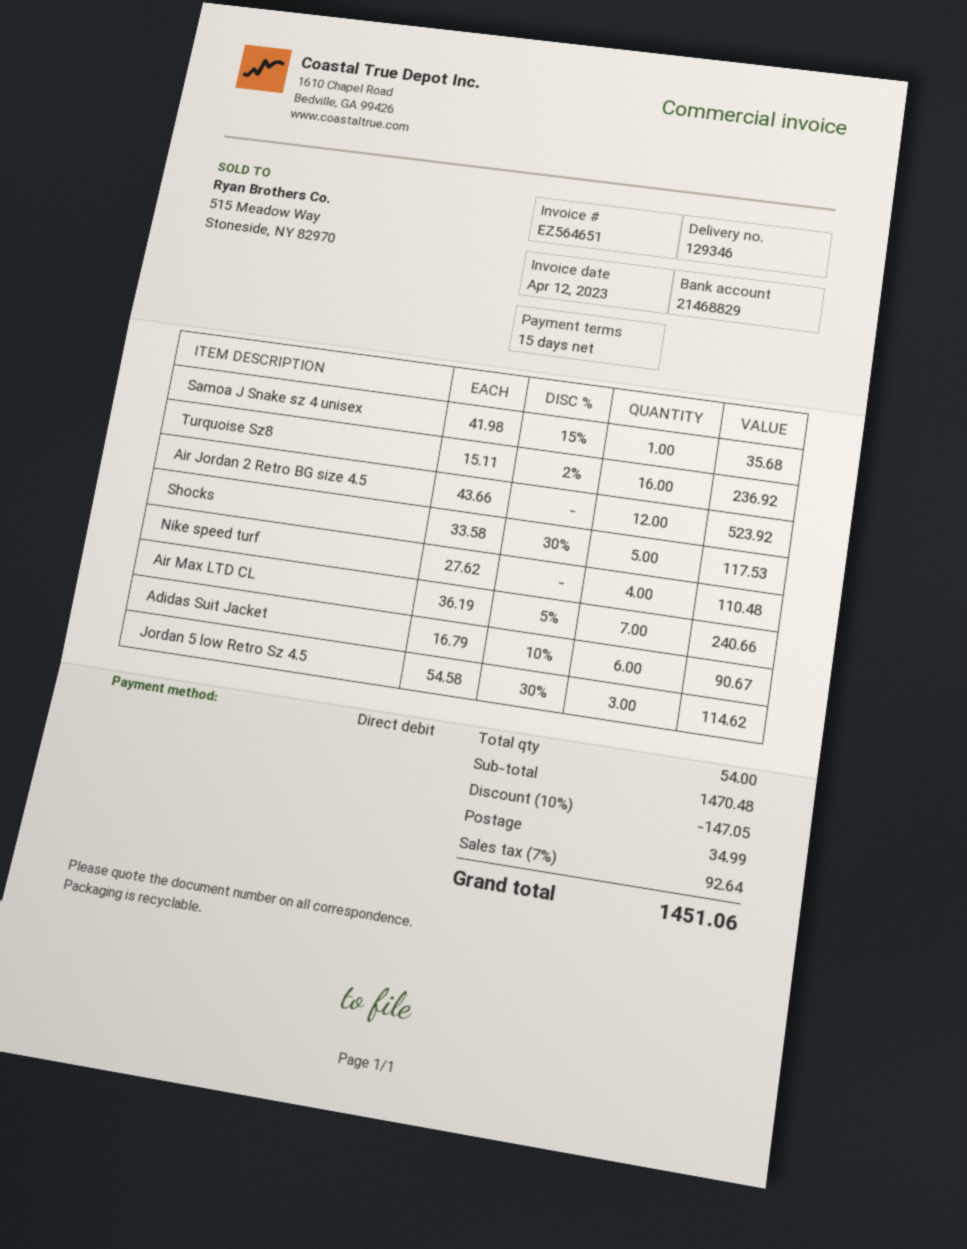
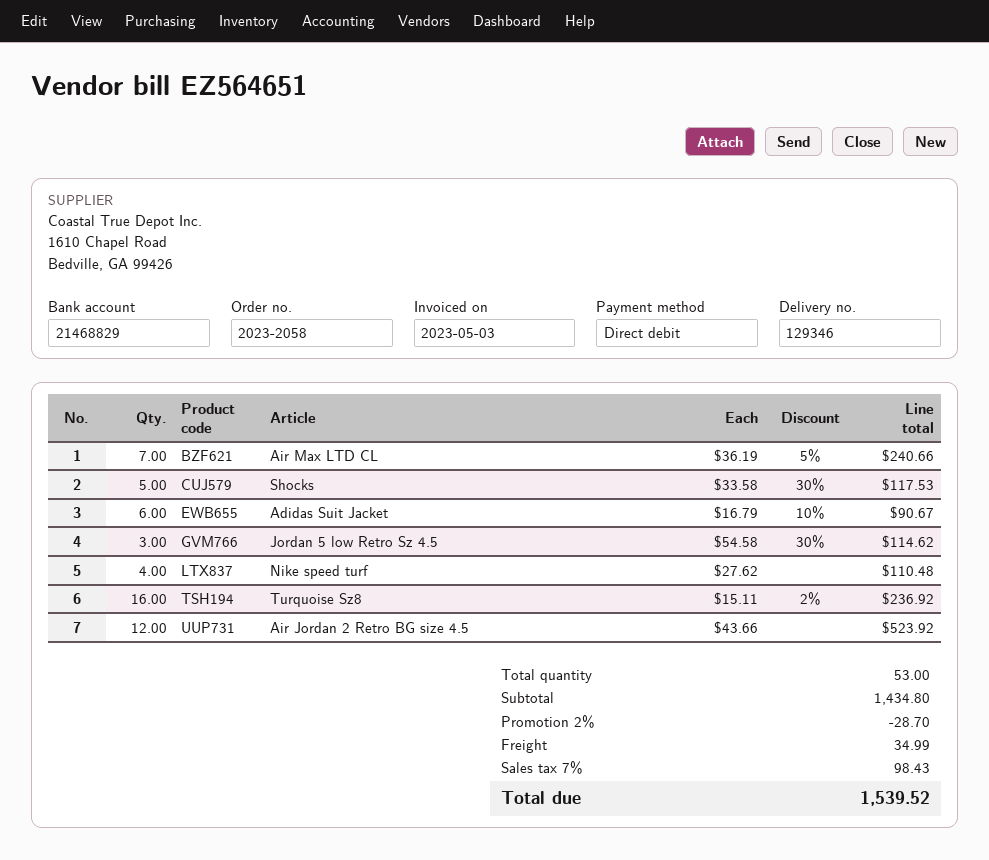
invoice date: 2023-04-12 -> 2023-05-03
Samoa J Snake sz 4 unisex: 1 x 41.98 - 15% = 35.68 -> none
total quantity: 54 -> 53
subtotal: 1470.48 -> 1434.80
discount: 10% = 147.05 -> 2% = 28.70
tax: 7% = 92.64 -> 7% = 98.43
total: 1451.06 -> 1539.52

